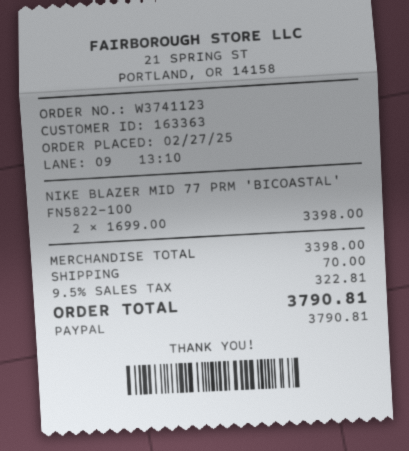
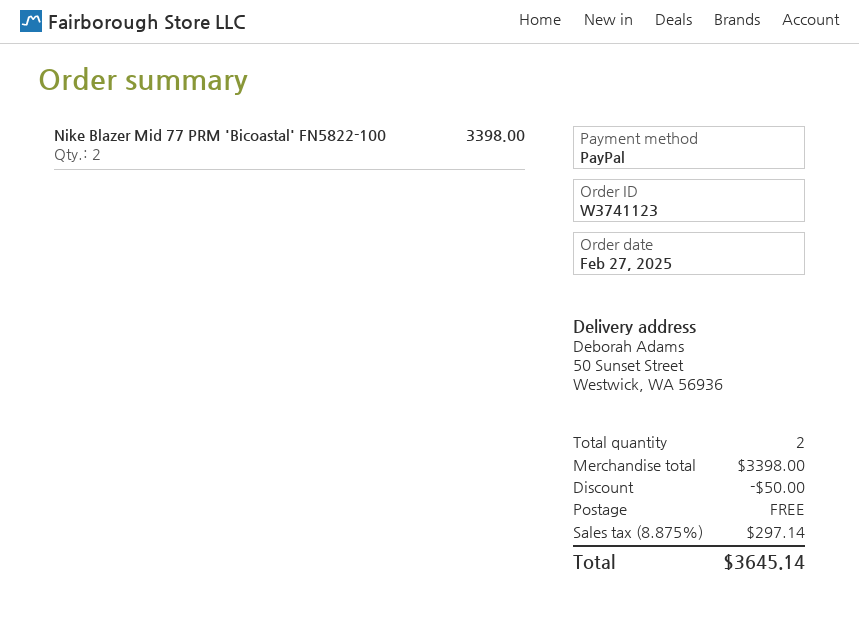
discount: none -> 50.00
shipping: 70.00 -> 0.00
tax: 9.5% = 322.81 -> 8.875% = 297.14
total: 3790.81 -> 3645.14

